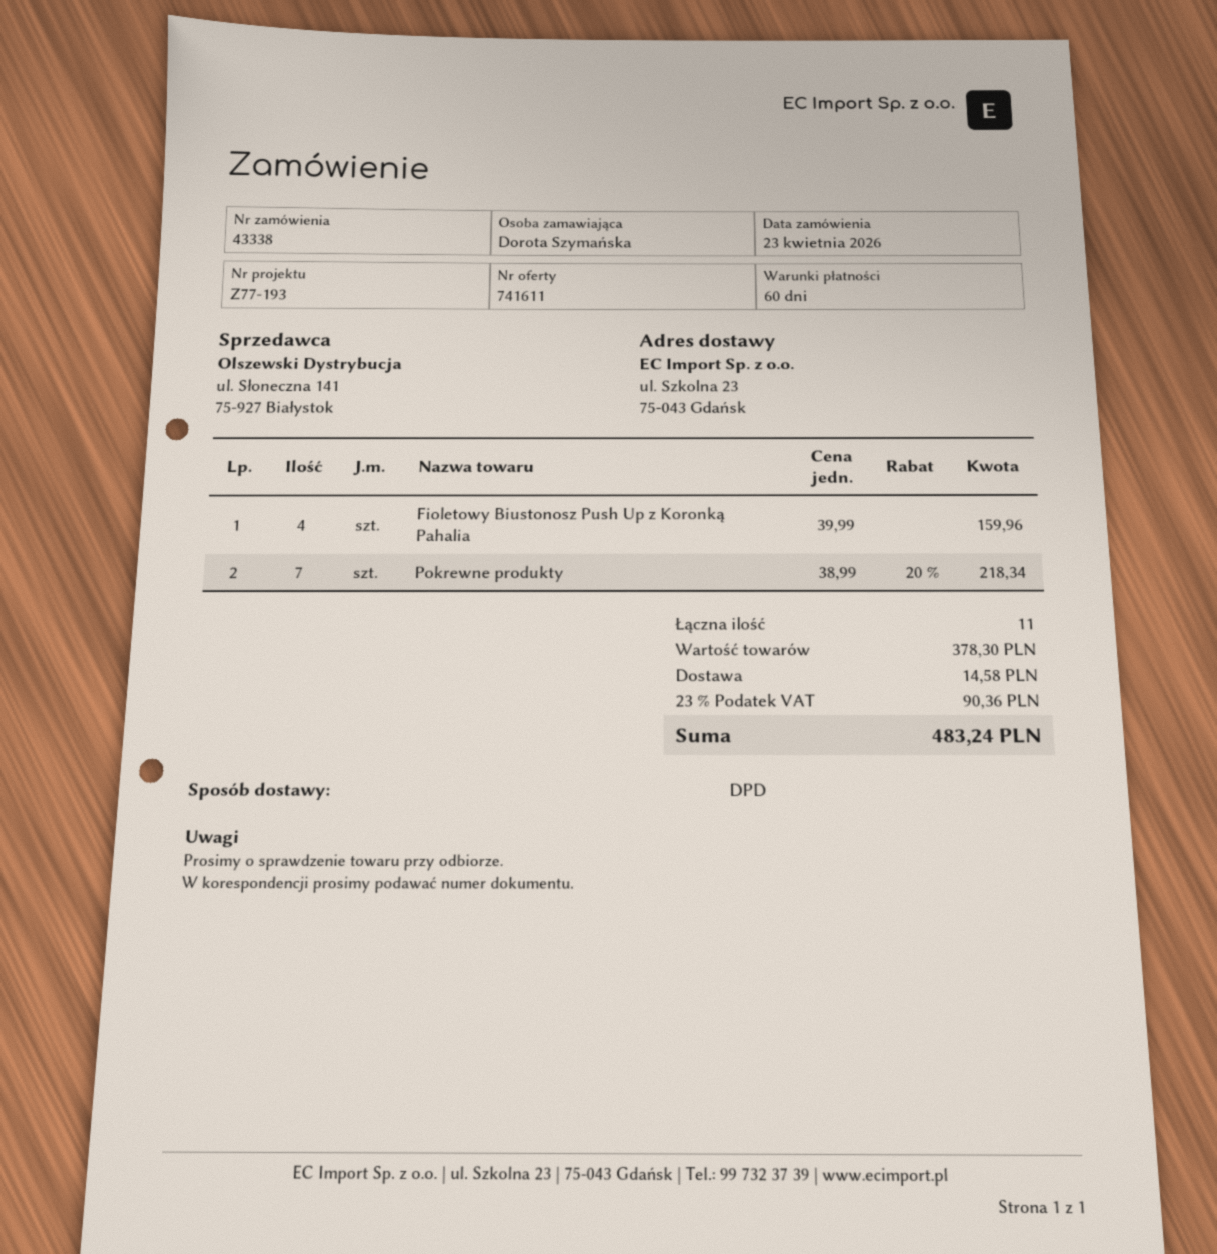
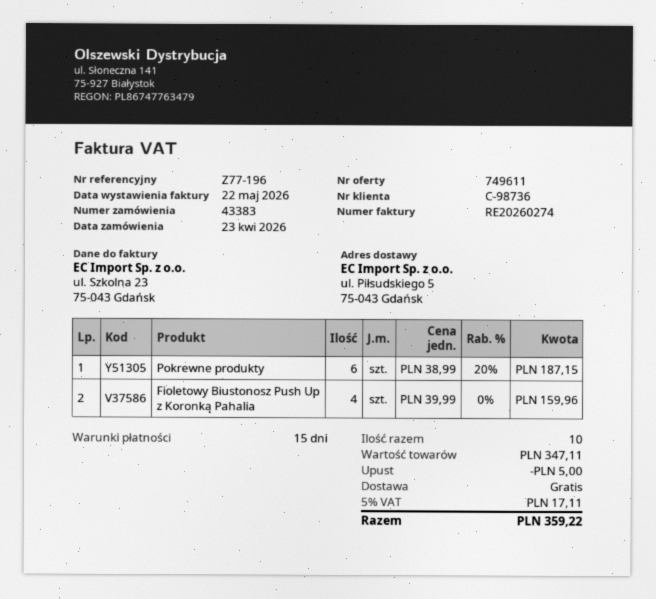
quote number: 741611 -> 749611
order number: 43338 -> 43383
payment terms: 60 days -> 15 days
reference: Z77-193 -> Z77-196
ship to: ul. Szkolna 23, 75-043 Gdańsk -> ul. Piłsudskiego 5, 75-043 Gdańsk
Pokrewne produkty: 7 x 38.99 - 20% = 218.34 -> 6 x 38.99 - 20% = 187.15
total quantity: 11 -> 10
subtotal: 378.30 -> 347.11
discount: none -> 5.00
shipping: 14.58 -> 0.00
tax: 23% = 90.36 -> 5% = 17.11
total: 483.24 -> 359.22

